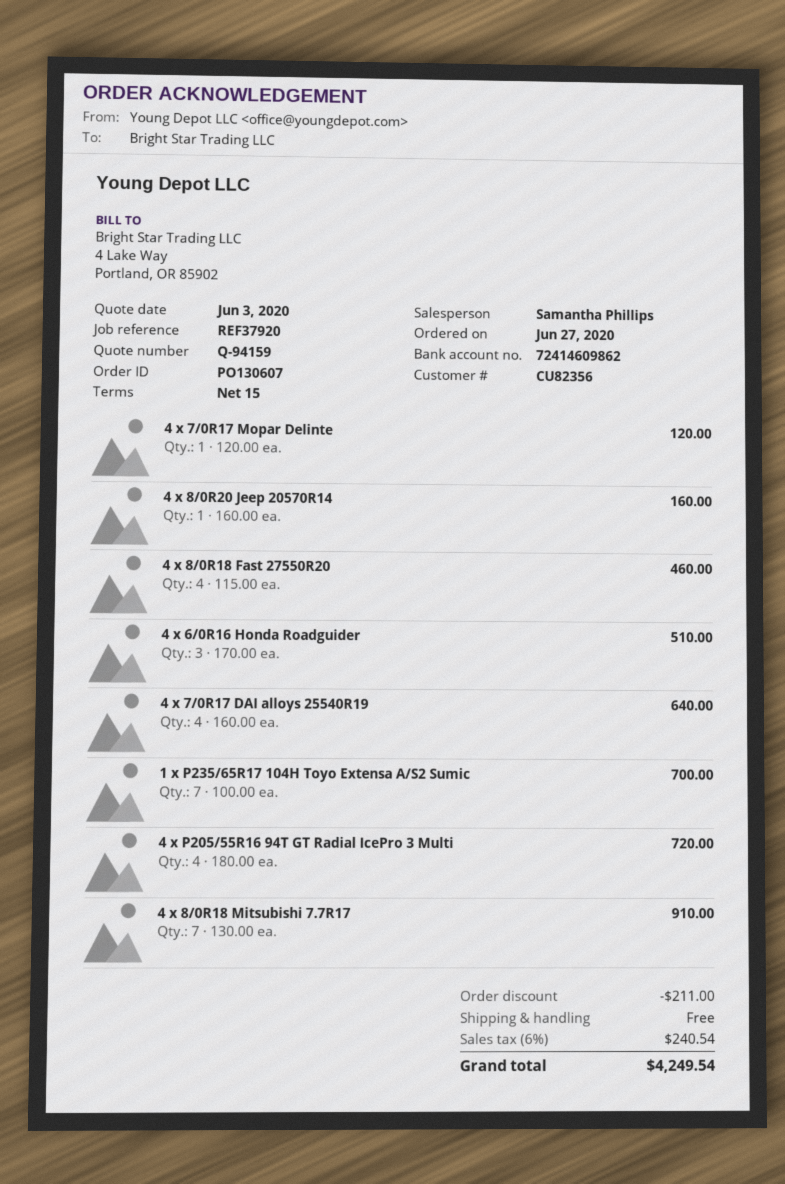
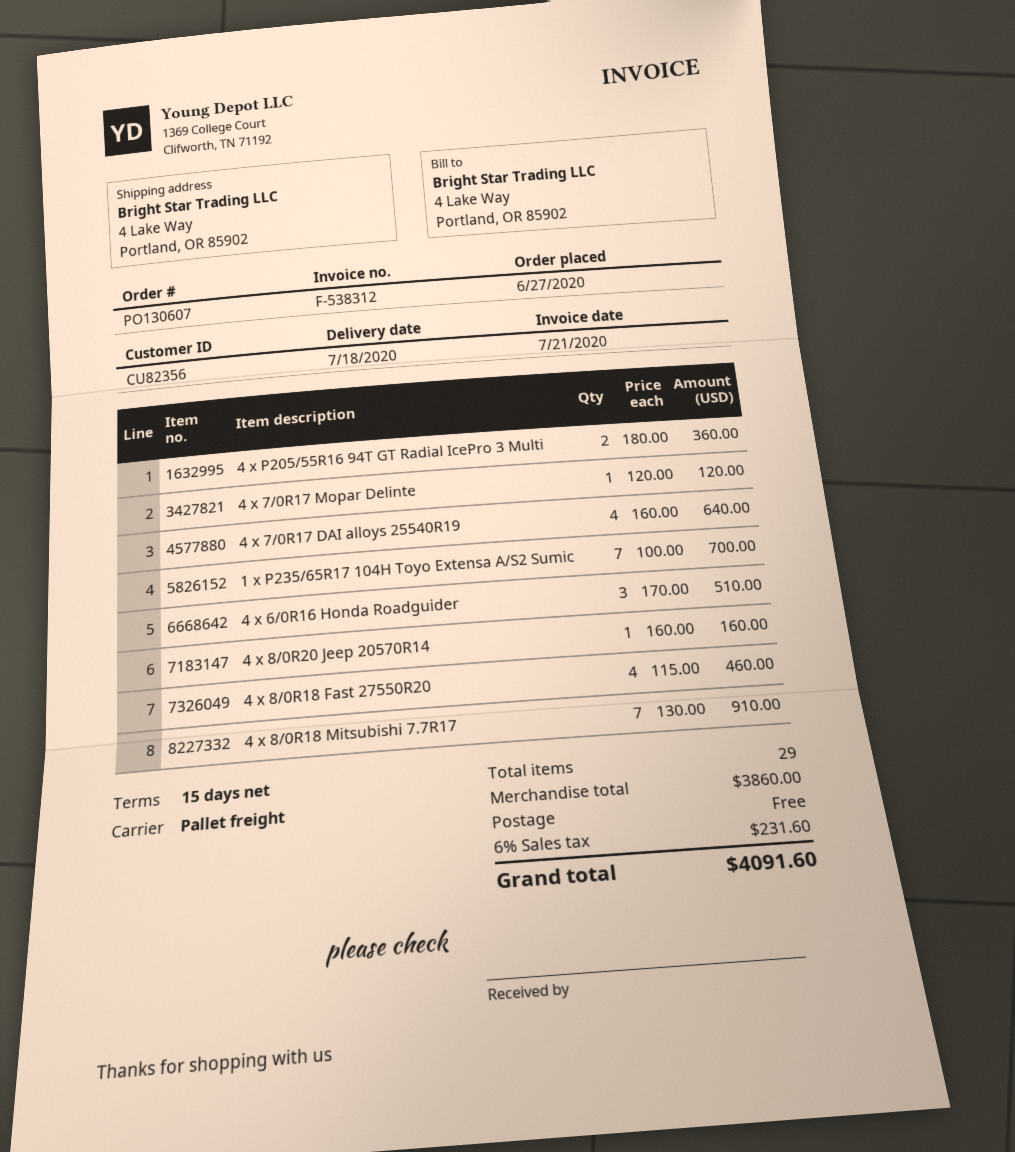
4 x P205/55R16 94T GT Radial IcePro 3 Multi: 4 x 180.00 = 720.00 -> 2 x 180.00 = 360.00
discount: 211.00 -> none
tax: 6% = 240.54 -> 6% = 231.60
total: 4249.54 -> 4091.60

